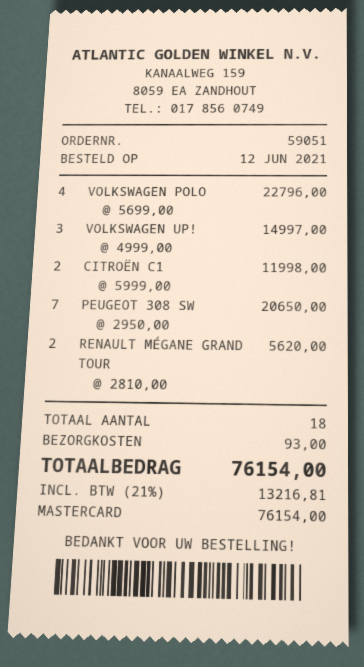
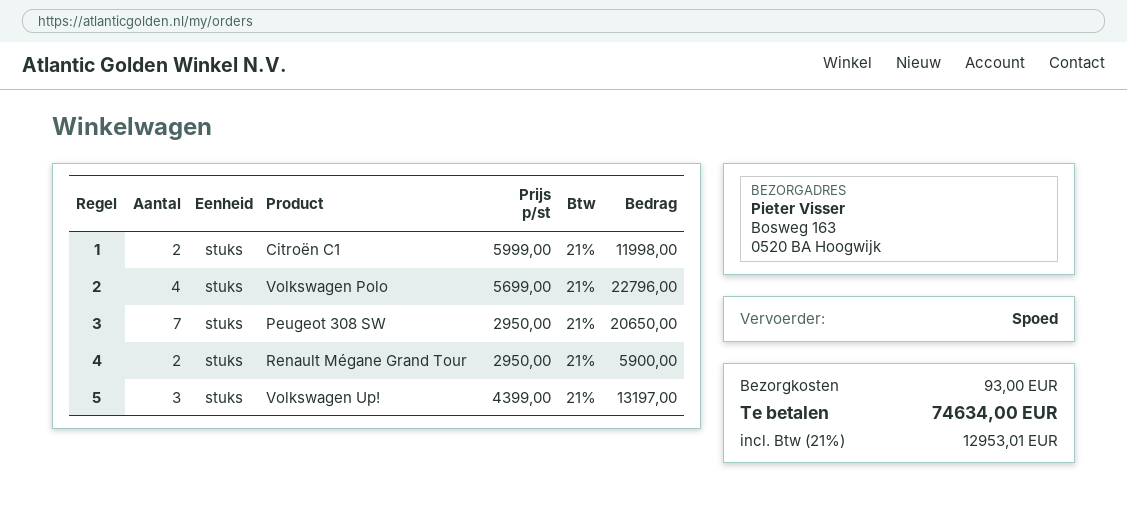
VOLKSWAGEN UP!: 3 x 4999.00 = 14997.00 -> 3 x 4399.00 = 13197.00
RENAULT MÉGANE GRAND TOUR: 2 x 2810.00 = 5620.00 -> 2 x 2950.00 = 5900.00
tax: 21% = 13216.81 -> 21% = 12953.01
total: 76154.00 -> 74634.00

